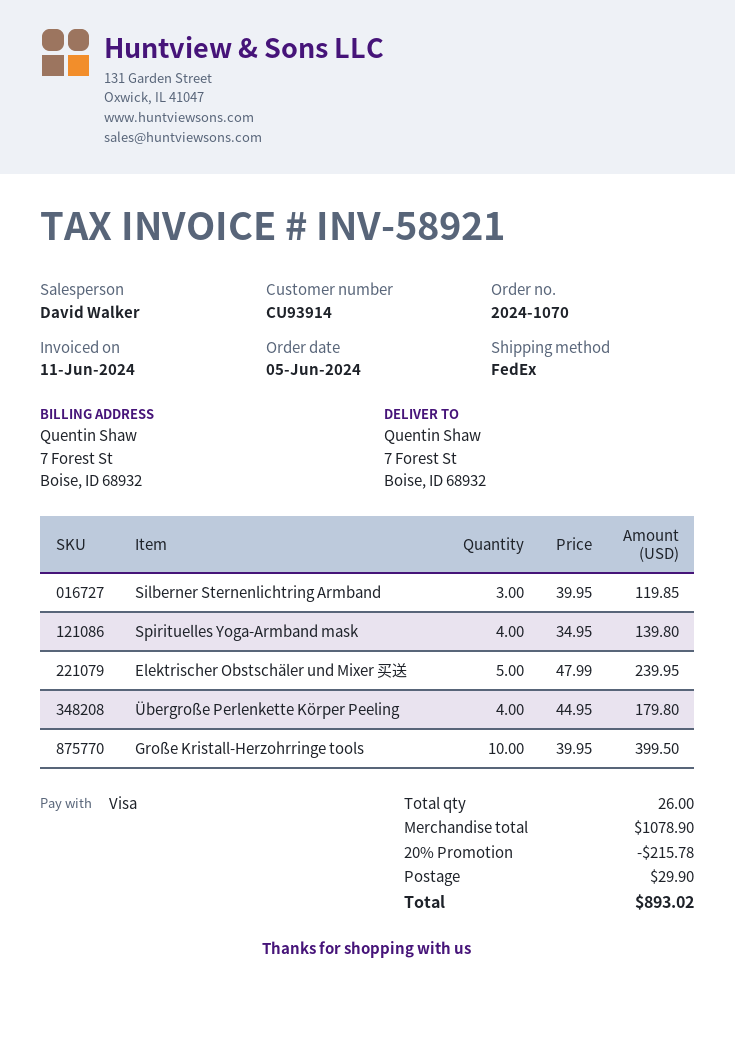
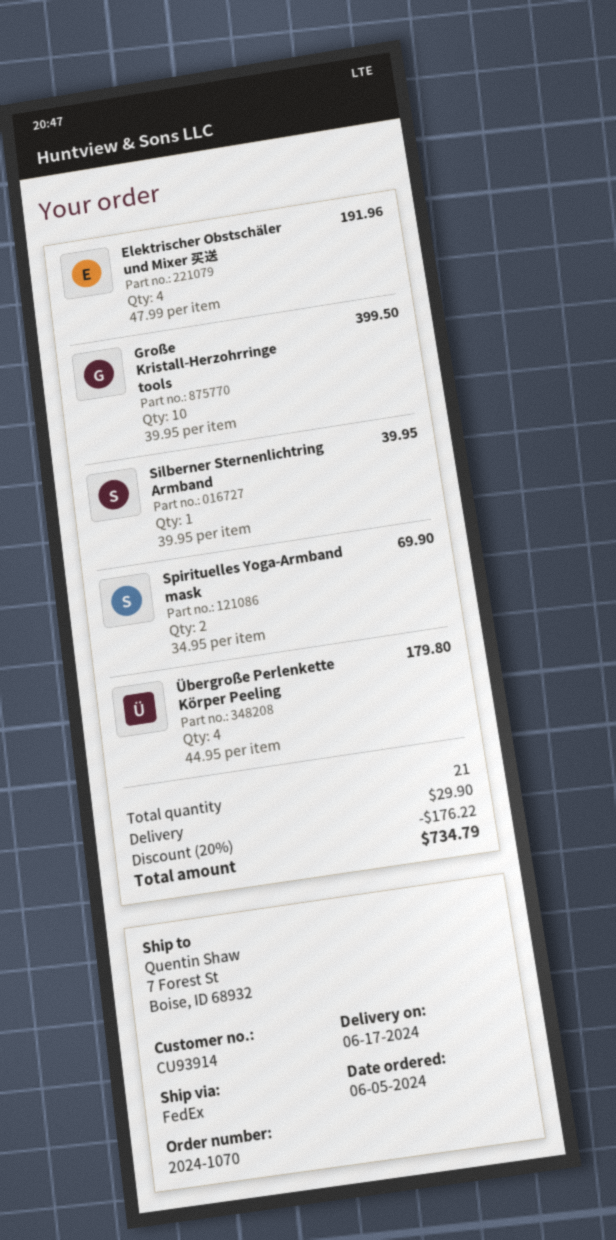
Silberner Sternenlichtring Armband: 3 x 39.95 = 119.85 -> 1 x 39.95 = 39.95
Spirituelles Yoga-Armband mask: 4 x 34.95 = 139.80 -> 2 x 34.95 = 69.90
Elektrischer Obstschäler und Mixer 买送: 5 x 47.99 = 239.95 -> 4 x 47.99 = 191.96
total quantity: 26 -> 21
discount: 20% = 215.78 -> 20% = 176.22
total: 893.02 -> 734.79

